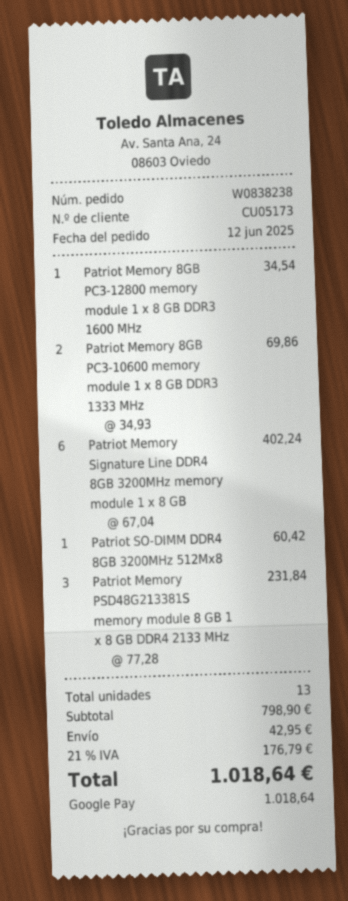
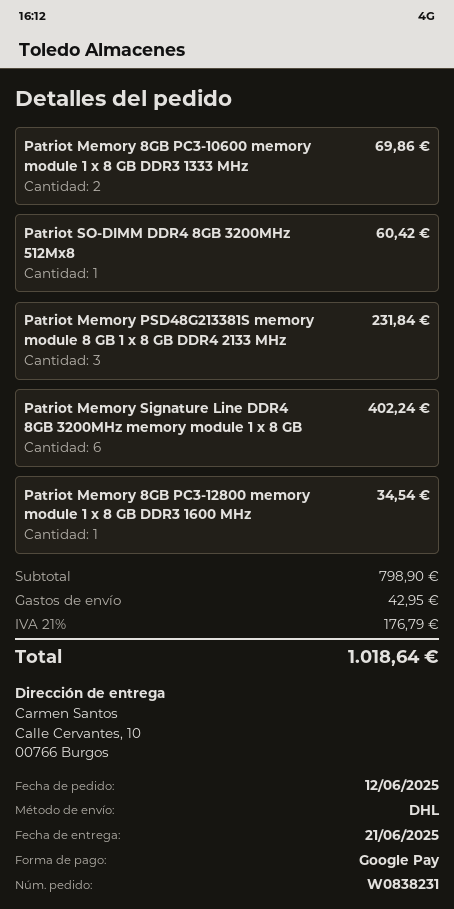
order number: W0838238 -> W0838231

